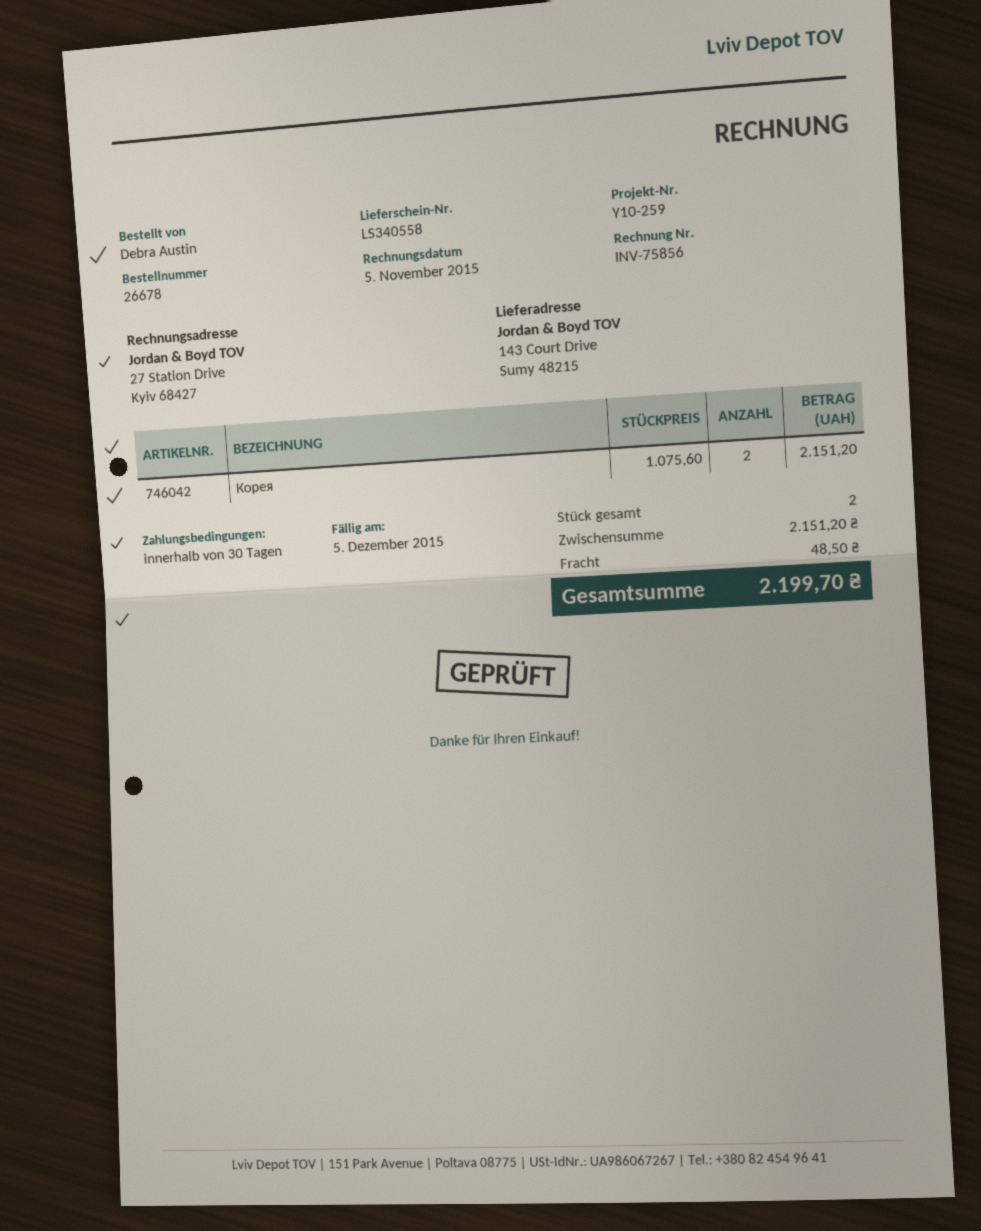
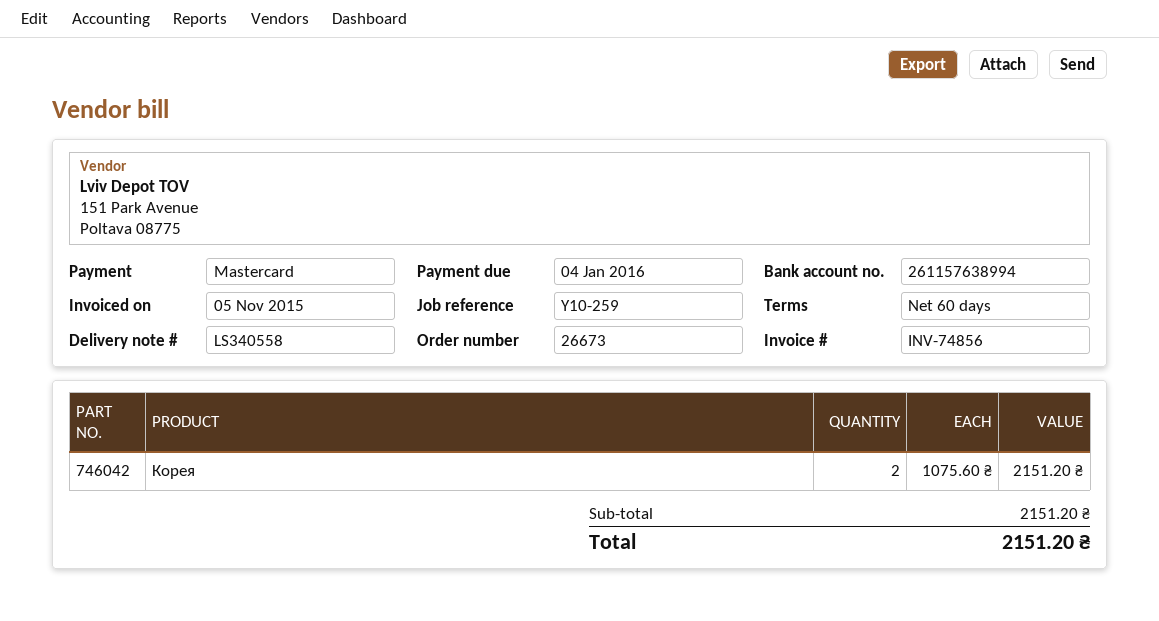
order number: 26678 -> 26673
invoice number: INV-75856 -> INV-74856
payment terms: 30 days -> 60 days
due date: 2015-12-05 -> 2016-01-04
shipping: 48.50 -> none
total: 2199.70 -> 2151.20

